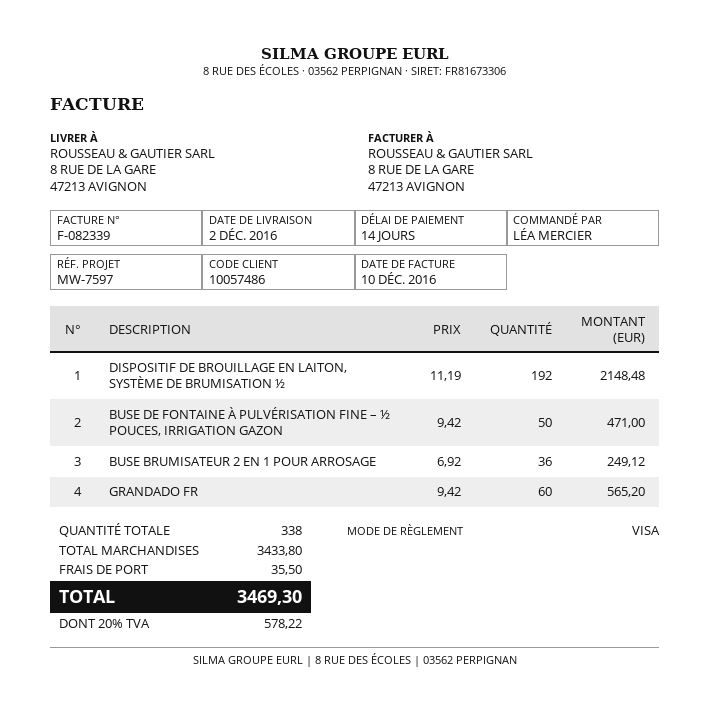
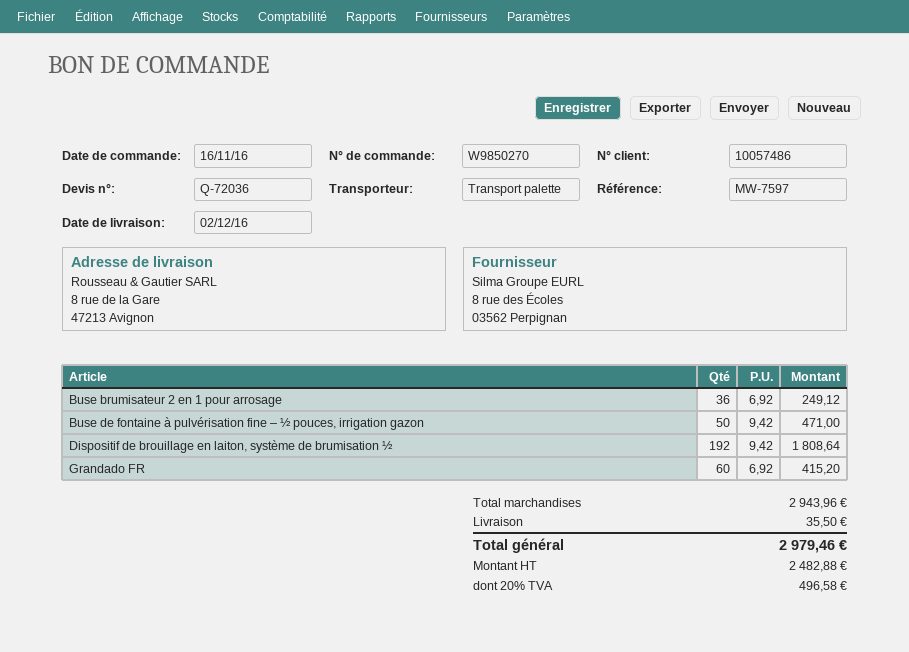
DISPOSITIF DE BROUILLAGE EN LAITON, SYSTÈME DE BRUMISATION ½: 192 x 11.19 = 2148.48 -> 192 x 9.42 = 1808.64
GRANDADO FR: 60 x 9.42 = 565.20 -> 60 x 6.92 = 415.20
subtotal: 3433.80 -> 2943.96
tax: 20% = 578.22 -> 20% = 496.58
total: 3469.30 -> 2979.46

